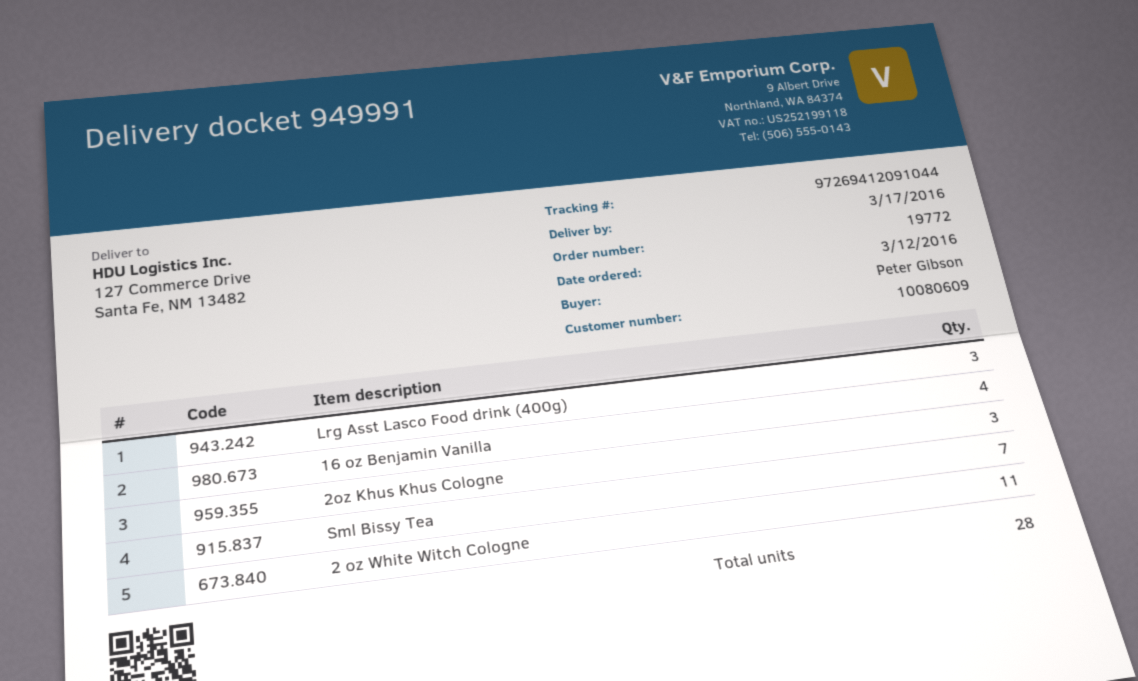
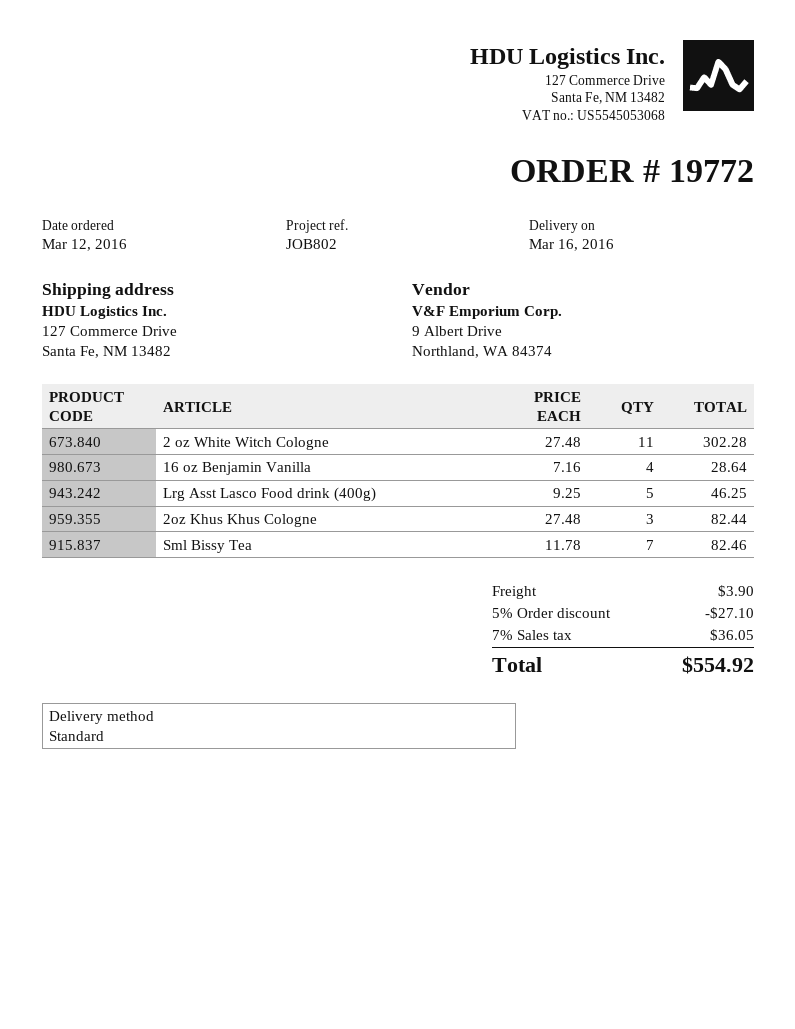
delivery date: 2016-03-17 -> 2016-03-16
Lrg Asst Lasco Food drink (400g): 3 -> 5

